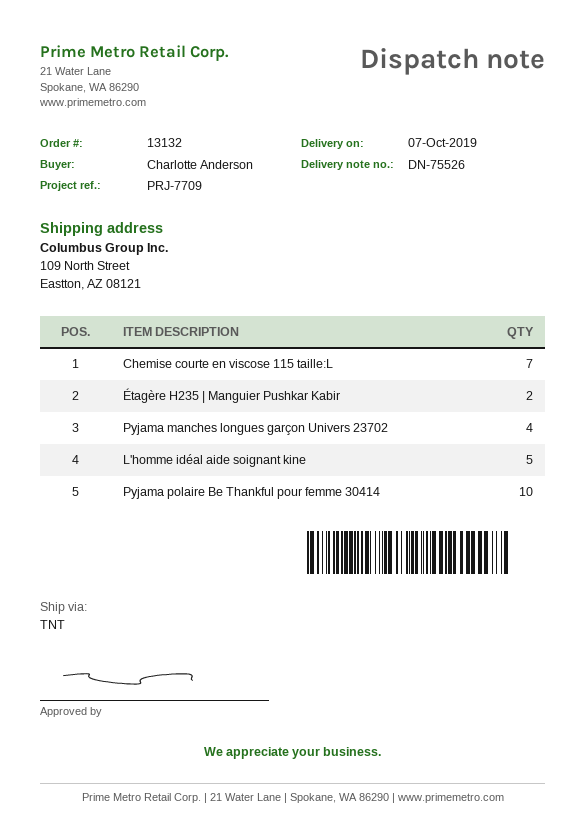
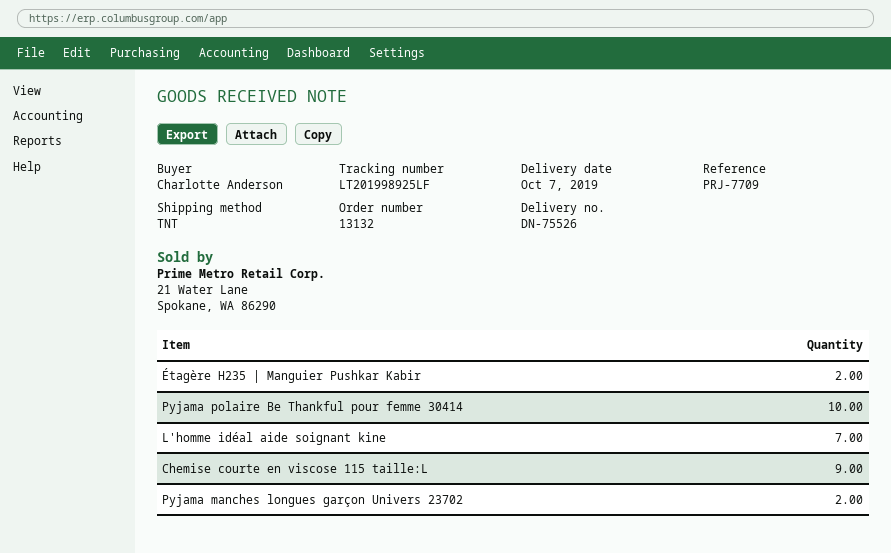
Chemise courte en viscose 115 taille:L: 7 -> 9
Pyjama manches longues garçon Univers 23702: 4 -> 2
L'homme idéal aide soignant kine: 5 -> 7

